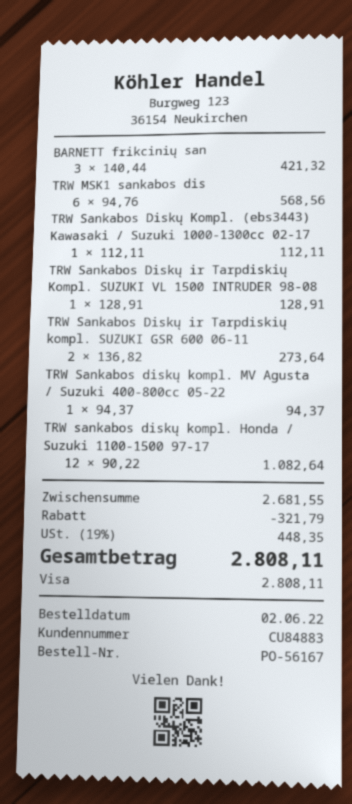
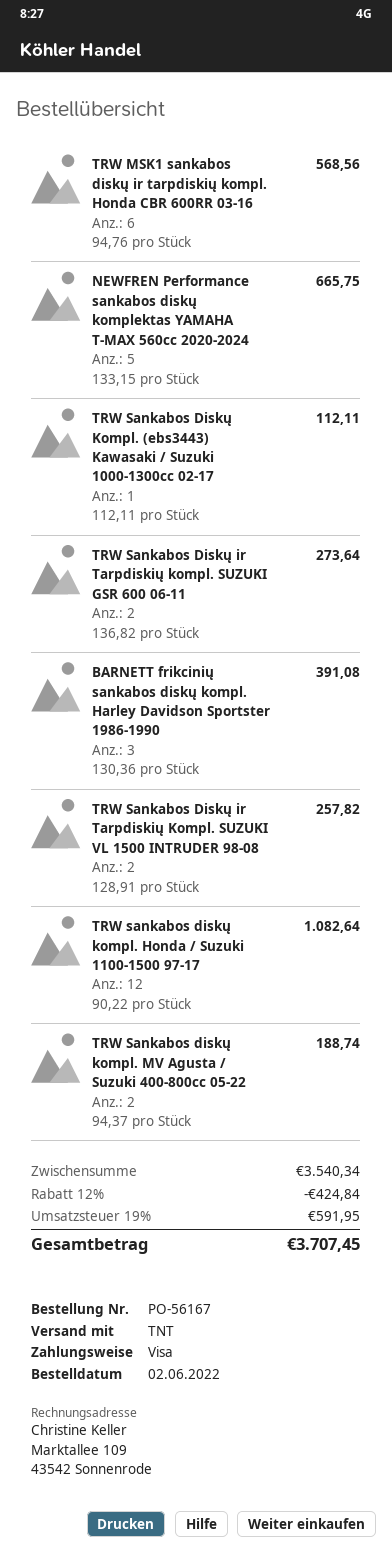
BARNETT frikcinių san: 3 x 140.44 = 421.32 -> 3 x 130.36 = 391.08
TRW Sankabos Diskų ir Tarpdiskių Kompl. SUZUKI VL 1500 INTRUDER 98-08: 1 x 128.91 = 128.91 -> 2 x 128.91 = 257.82
TRW Sankabos diskų kompl. MV Agusta / Suzuki 400-800cc 05-22: 1 x 94.37 = 94.37 -> 2 x 94.37 = 188.74
NEWFREN Performance sankabos diskų komplektas YAMAHA T-MAX 560cc 2020-2024: none -> 5 x 133.15 = 665.75
subtotal: 2681.55 -> 3540.34
discount: 321.79 -> 424.84
tax: 19% = 448.35 -> 19% = 591.95
total: 2808.11 -> 3707.45

